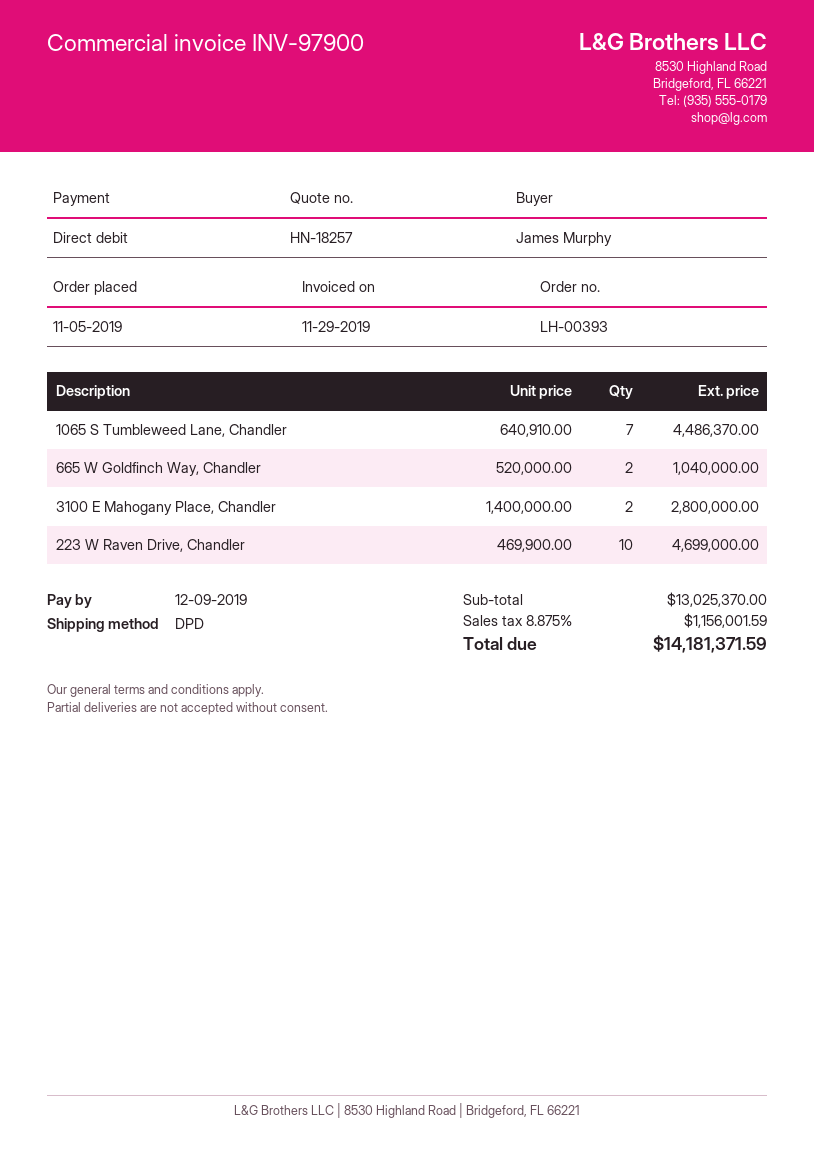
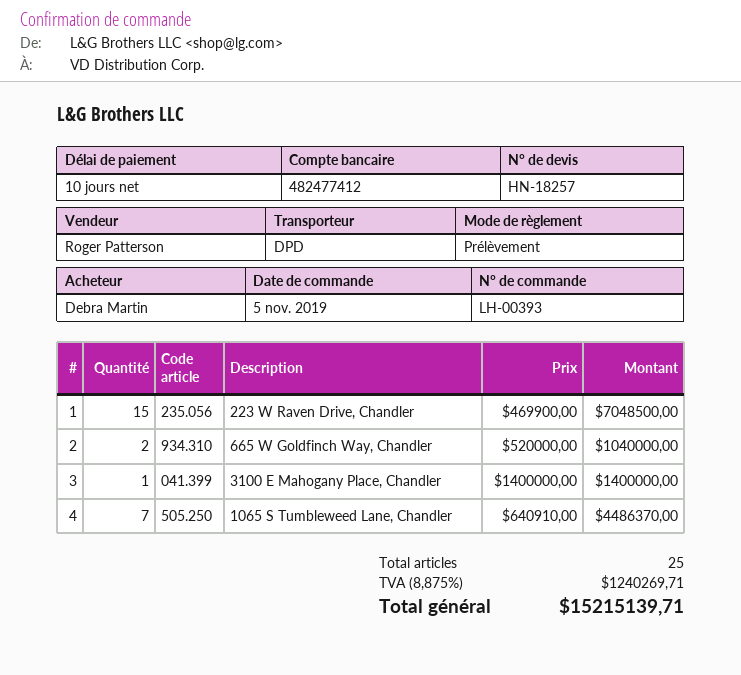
ordered by: James Murphy -> Debra Martin
3100 E Mahogany Place, Chandler: 2 x 1400000.00 = 2800000.00 -> 1 x 1400000.00 = 1400000.00
223 W Raven Drive, Chandler: 10 x 469900.00 = 4699000.00 -> 15 x 469900.00 = 7048500.00
tax: 8.875% = 1156001.59 -> 8.875% = 1240269.71
total: 14181371.59 -> 15215139.71

